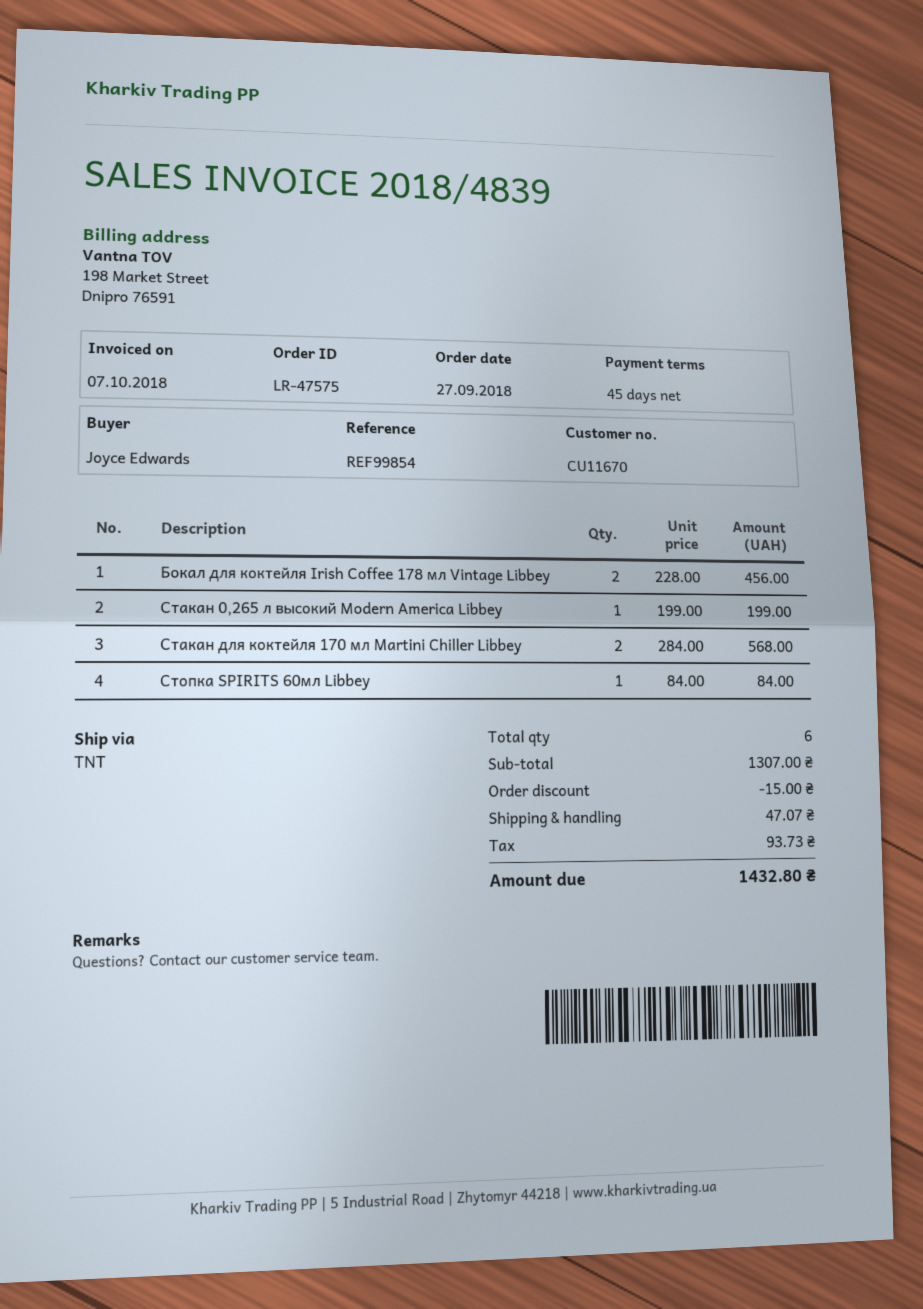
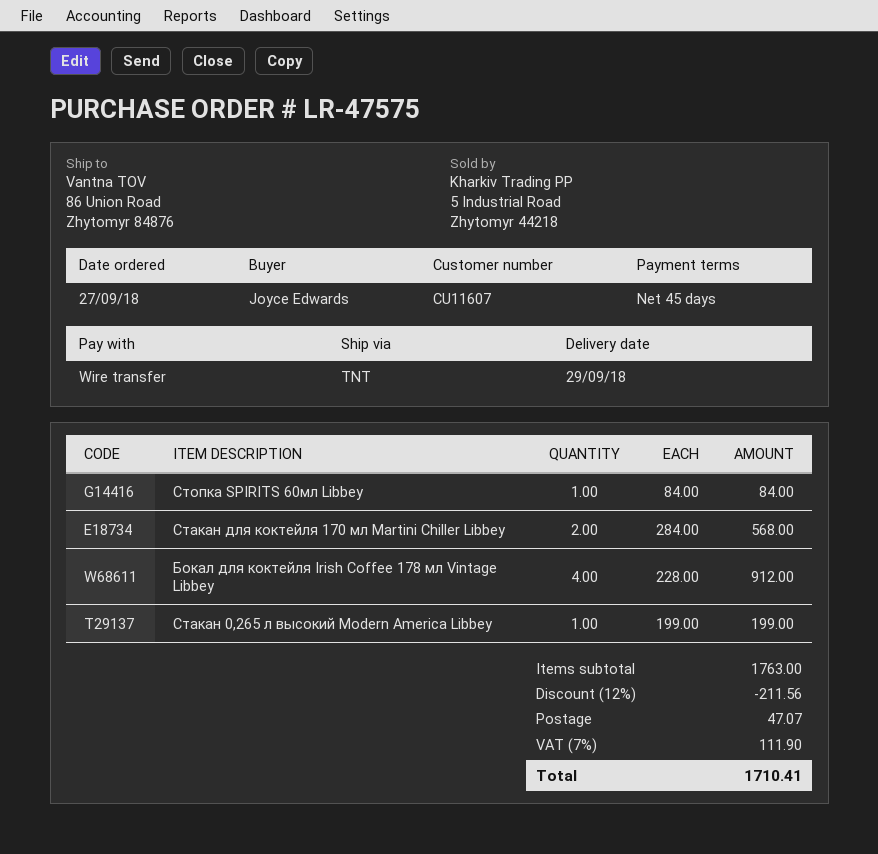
customer number: CU11670 -> CU11607
Бокал для коктейля Irish Coffee 178 мл Vintage Libbey: 2 x 228.00 = 456.00 -> 4 x 228.00 = 912.00
subtotal: 1307.00 -> 1763.00
discount: 15.00 -> 211.56
tax: 93.73 -> 111.90
total: 1432.80 -> 1710.41

